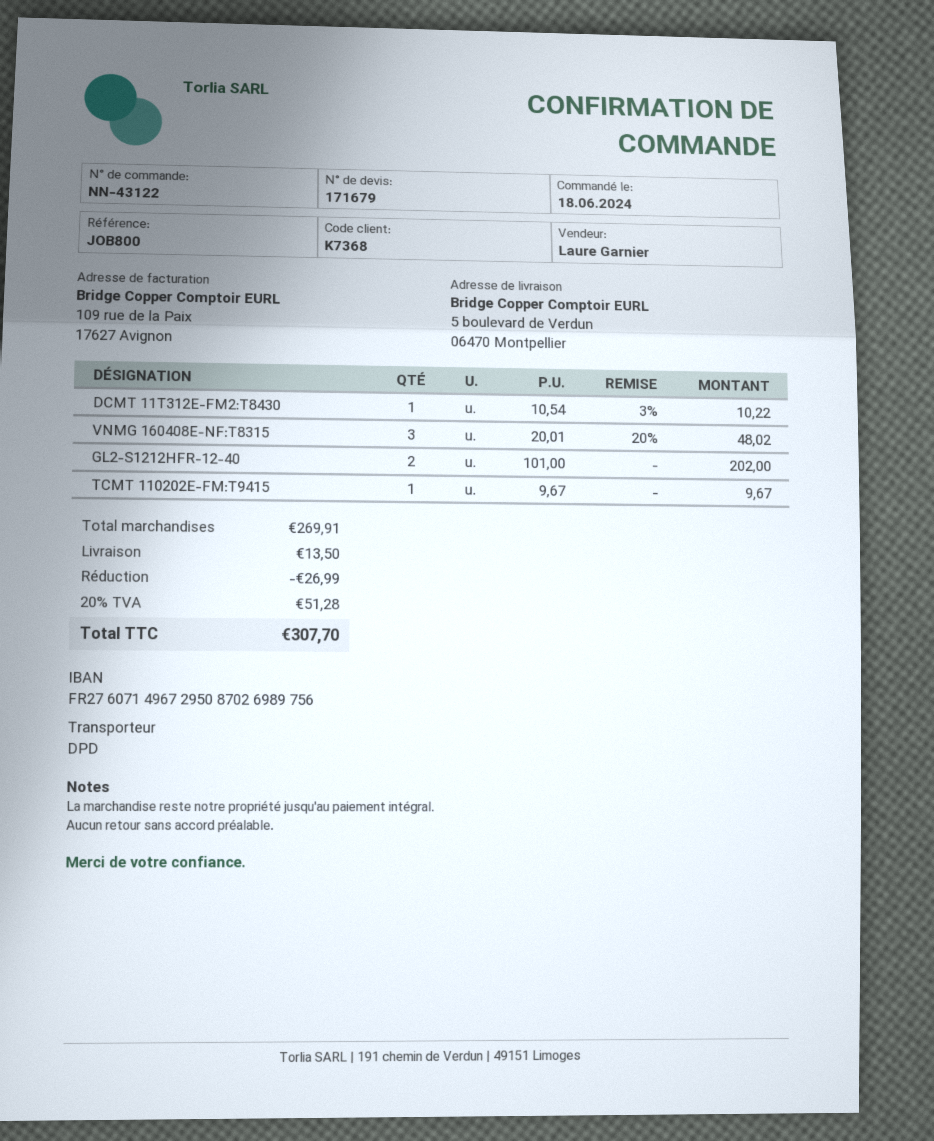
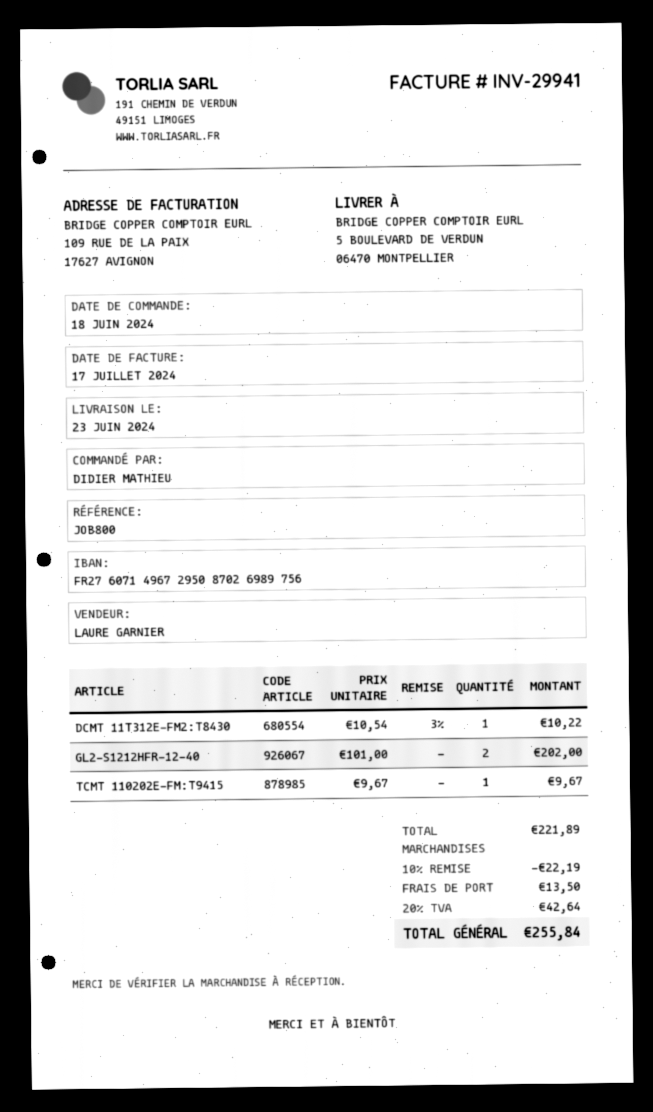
VNMG 160408E-NF:T8315: 3 x 20.01 - 20% = 48.02 -> none
subtotal: 269.91 -> 221.89
discount: 26.99 -> 22.19
tax: 20% = 51.28 -> 20% = 42.64
total: 307.70 -> 255.84

